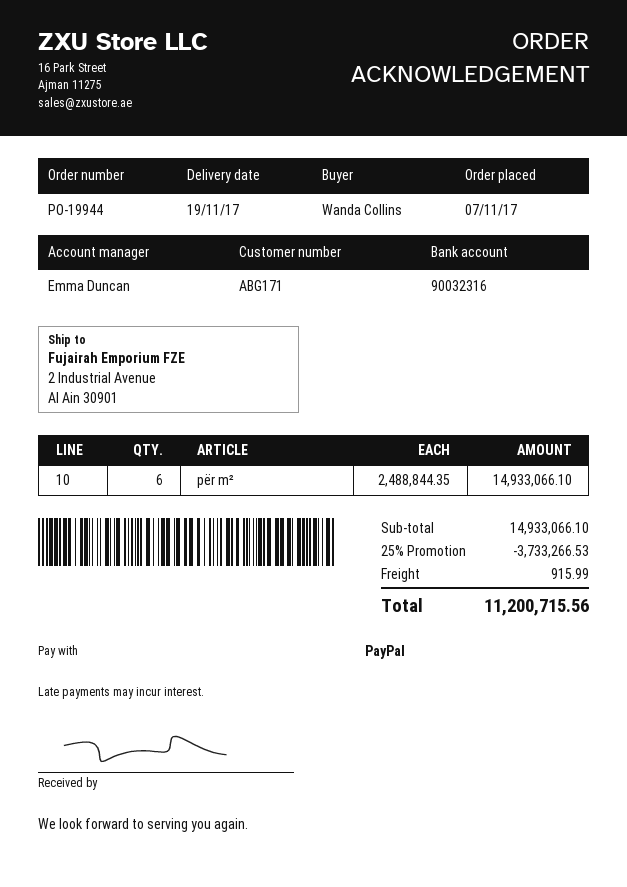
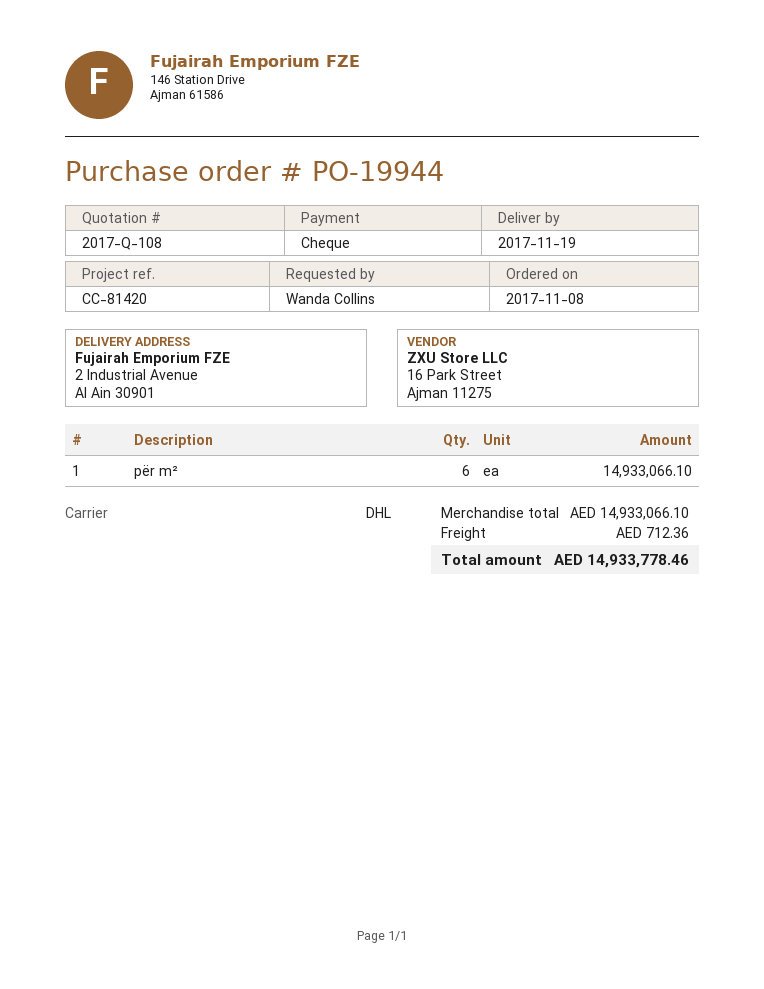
order date: 2017-11-07 -> 2017-11-08
payment method: PayPal -> cheque
discount: 25% = 3733266.53 -> none
shipping: 915.99 -> 712.36
total: 11200715.56 -> 14933778.46

